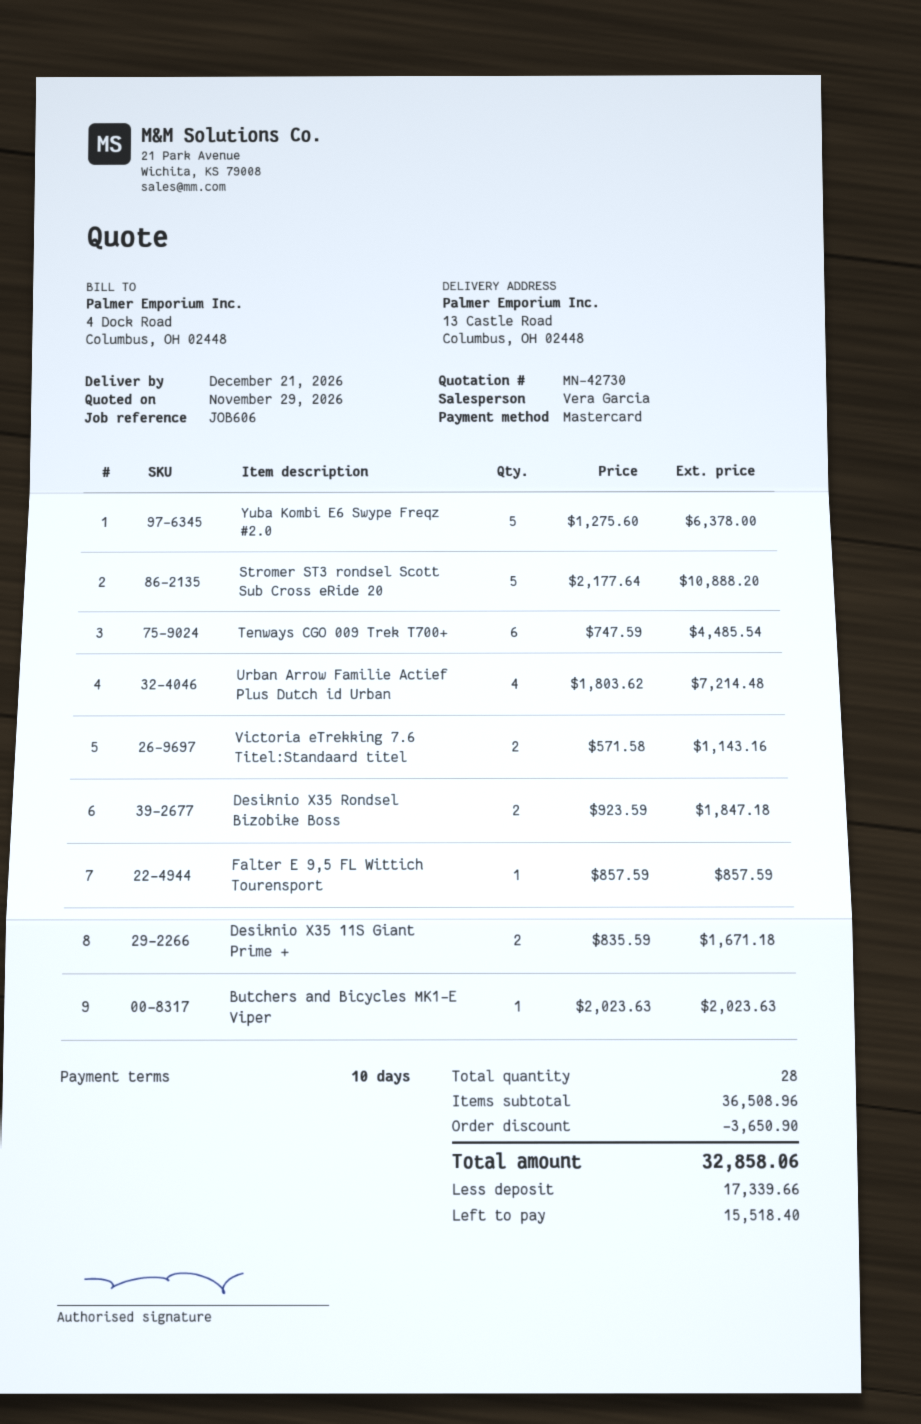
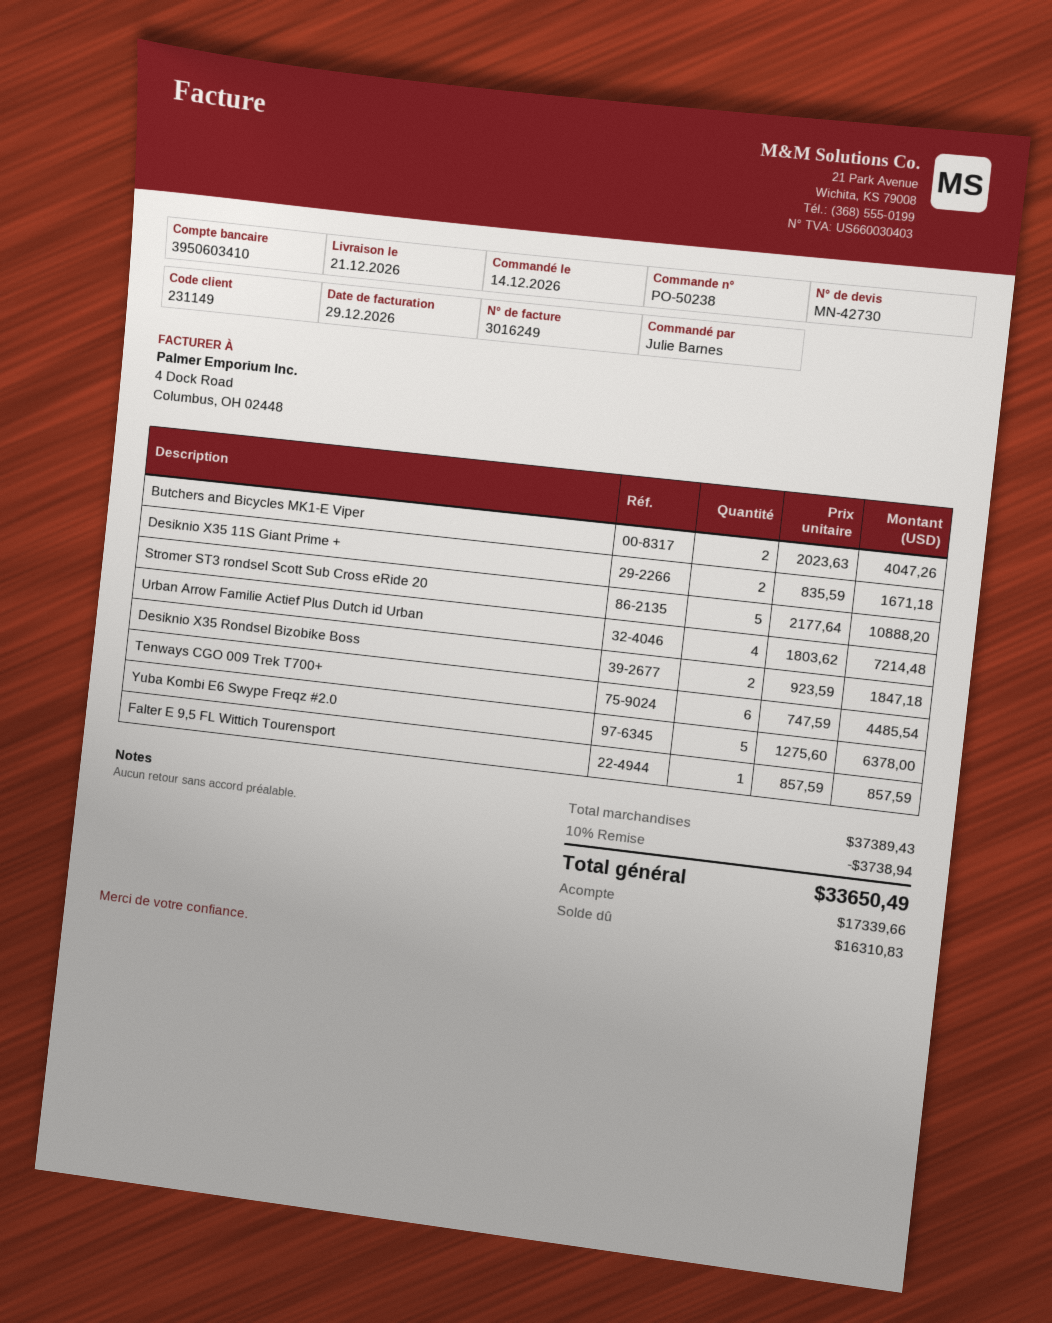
Victoria eTrekking 7.6 Titel:Standaard titel: 2 x 571.58 = 1143.16 -> none
Butchers and Bicycles MK1-E Viper: 1 x 2023.63 = 2023.63 -> 2 x 2023.63 = 4047.26
subtotal: 36508.96 -> 37389.43
discount: 3650.90 -> 3738.94
total: 32858.06 -> 33650.49
balance: 15518.40 -> 16310.83

